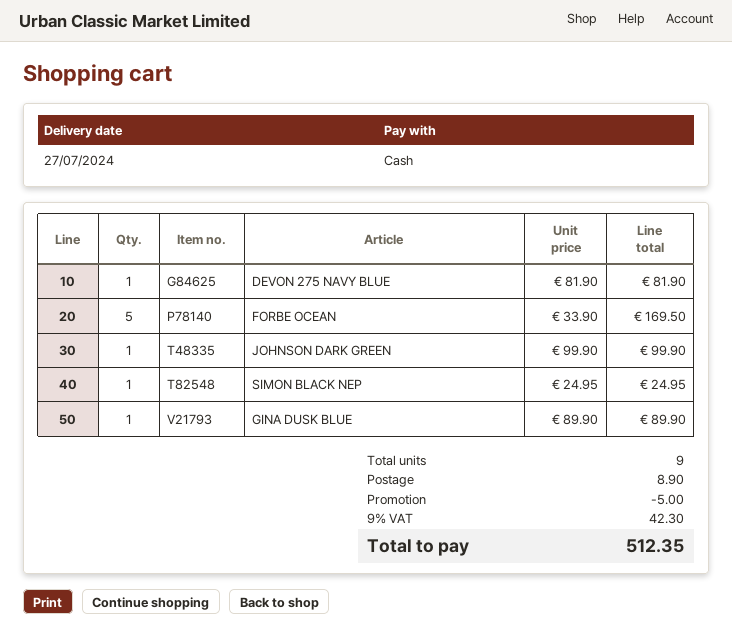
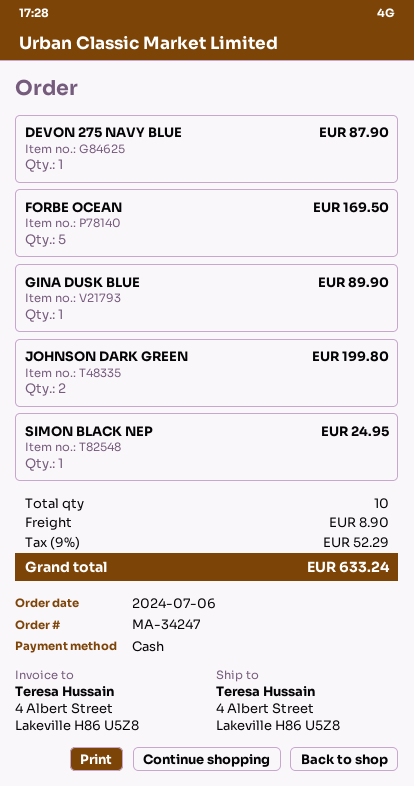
DEVON 275 NAVY BLUE: 1 for 81.90 -> 1 for 87.90
JOHNSON DARK GREEN: 1 for 99.90 -> 2 for 199.80
total quantity: 9 -> 10
discount: 5.00 -> none
tax: 9% = 42.30 -> 9% = 52.29
total: 512.35 -> 633.24

